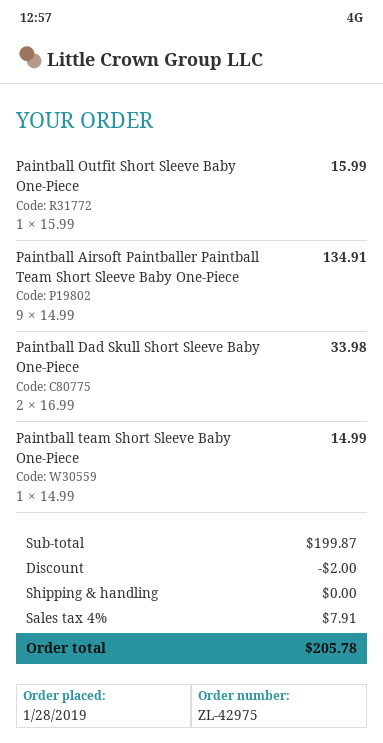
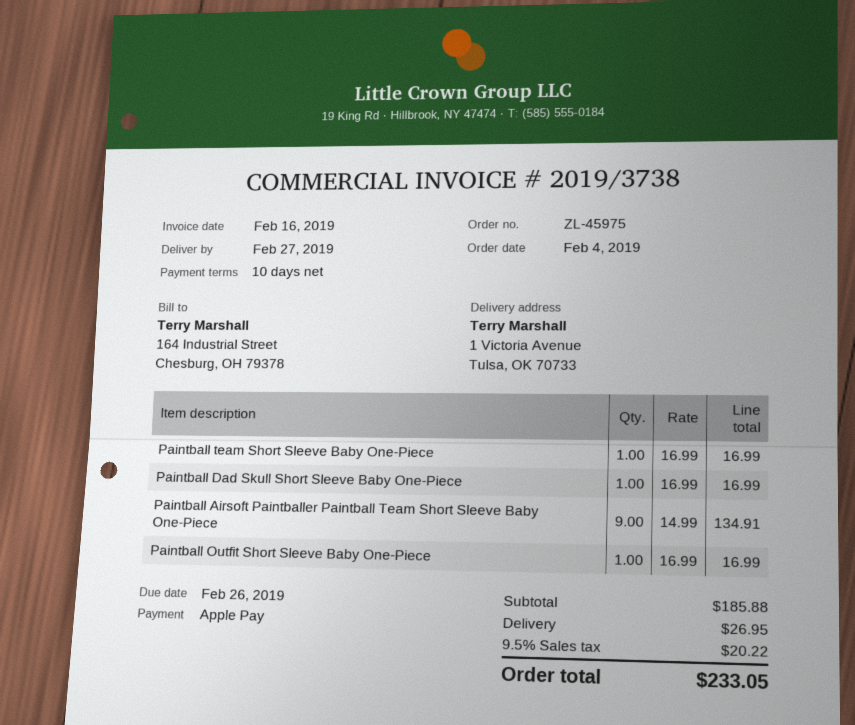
order number: ZL-42975 -> ZL-45975
order date: 2019-01-28 -> 2019-02-04
Paintball Outfit Short Sleeve Baby One-Piece: 1 x 15.99 = 15.99 -> 1 x 16.99 = 16.99
Paintball Dad Skull Short Sleeve Baby One-Piece: 2 x 16.99 = 33.98 -> 1 x 16.99 = 16.99
Paintball team Short Sleeve Baby One-Piece: 1 x 14.99 = 14.99 -> 1 x 16.99 = 16.99
subtotal: 199.87 -> 185.88
discount: 2.00 -> none
shipping: 0.00 -> 26.95
tax: 4% = 7.91 -> 9.5% = 20.22
total: 205.78 -> 233.05

